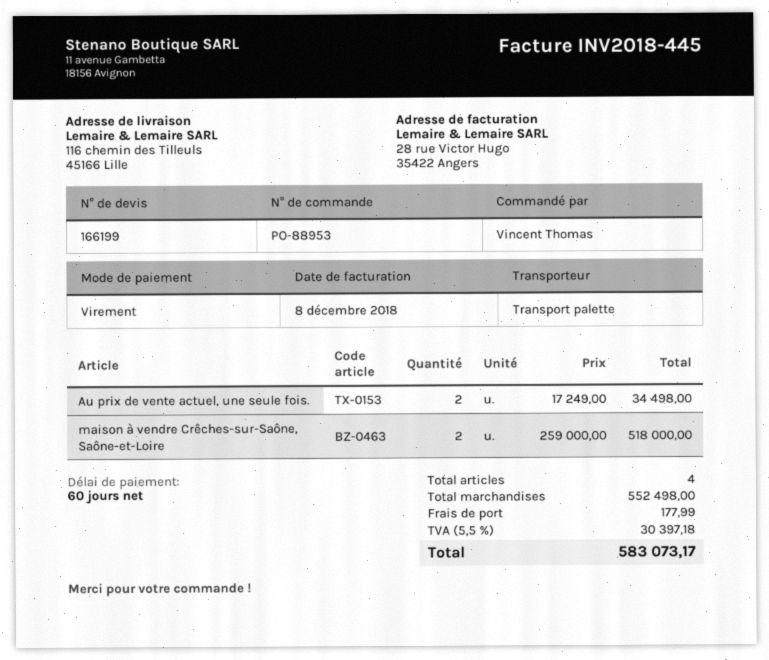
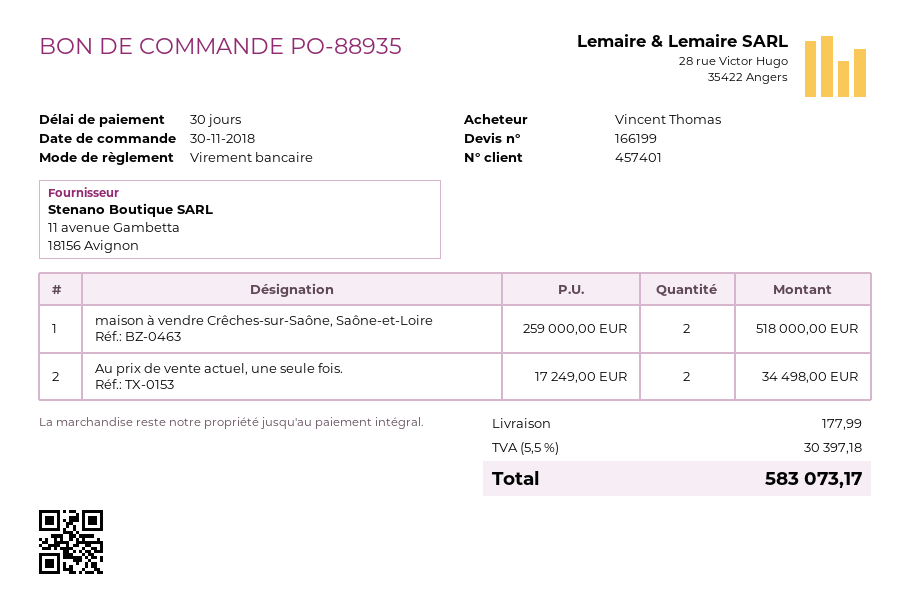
order number: PO-88953 -> PO-88935
payment terms: 60 days -> 30 days

